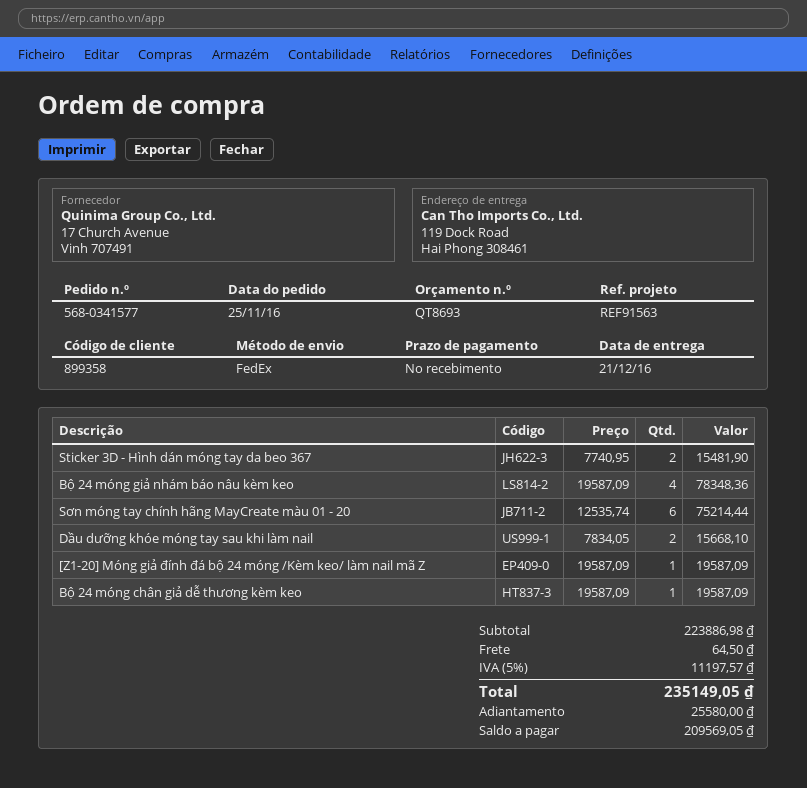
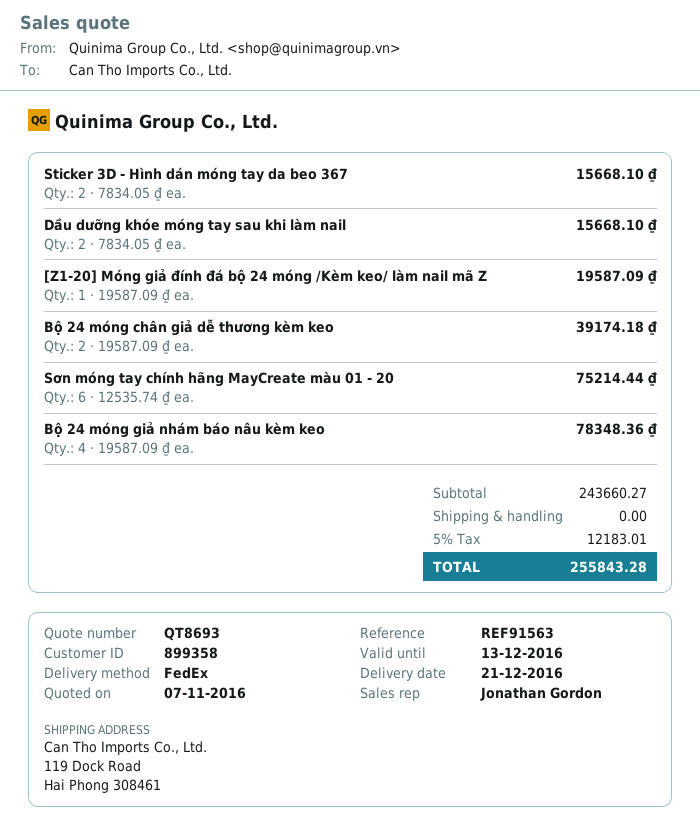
Sticker 3D - Hình dán móng tay da beo 367: 2 x 7740.95 = 15481.90 -> 2 x 7834.05 = 15668.10
Bộ 24 móng chân giả dễ thương kèm keo: 1 x 19587.09 = 19587.09 -> 2 x 19587.09 = 39174.18
subtotal: 223886.98 -> 243660.27
shipping: 64.50 -> 0.00
tax: 5% = 11197.57 -> 5% = 12183.01
total: 235149.05 -> 255843.28

